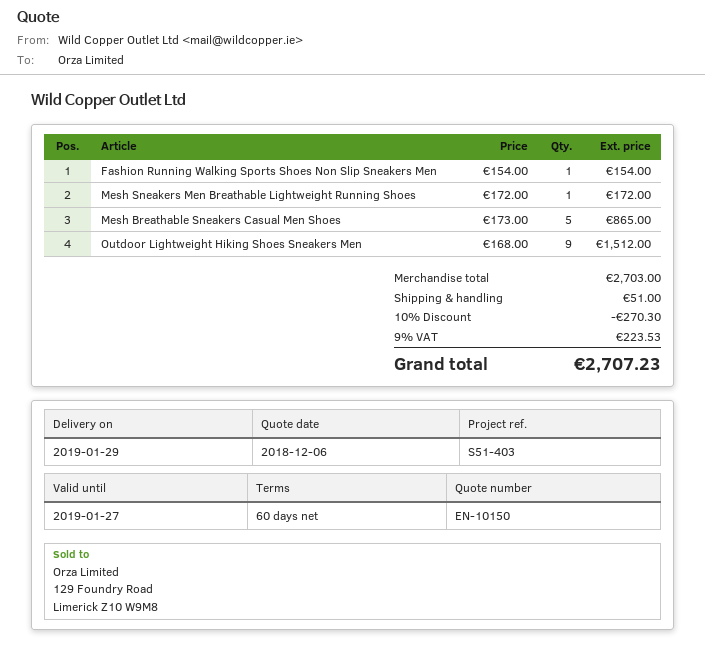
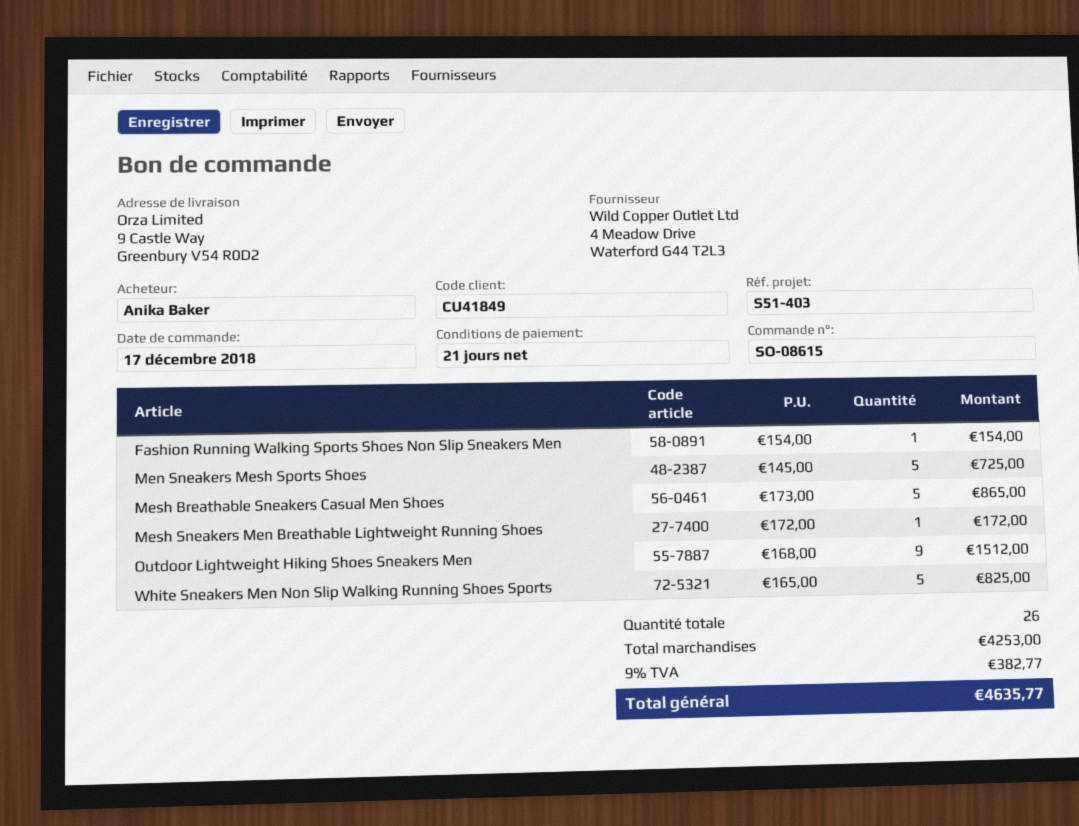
payment terms: 60 days -> 21 days
Men Sneakers Mesh Sports Shoes: none -> 5 x 145.00 = 725.00
White Sneakers Men Non Slip Walking Running Shoes Sports: none -> 5 x 165.00 = 825.00
subtotal: 2703.00 -> 4253.00
discount: 10% = 270.30 -> none
shipping: 51.00 -> none
tax: 9% = 223.53 -> 9% = 382.77
total: 2707.23 -> 4635.77

